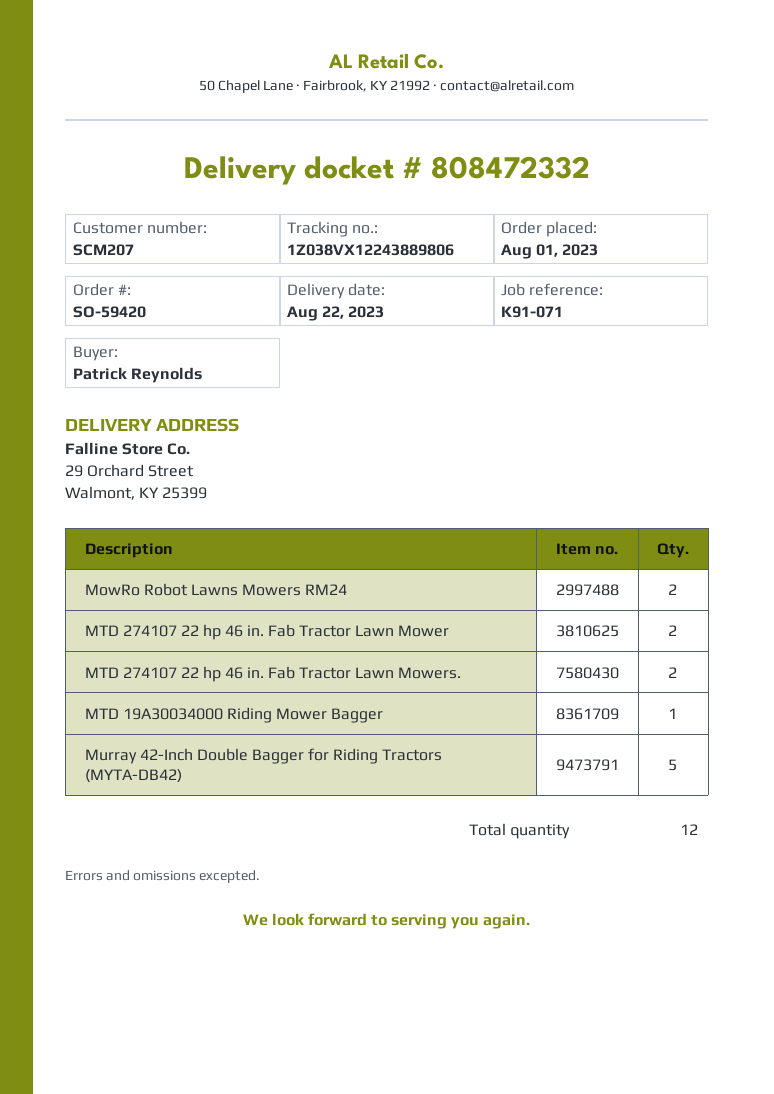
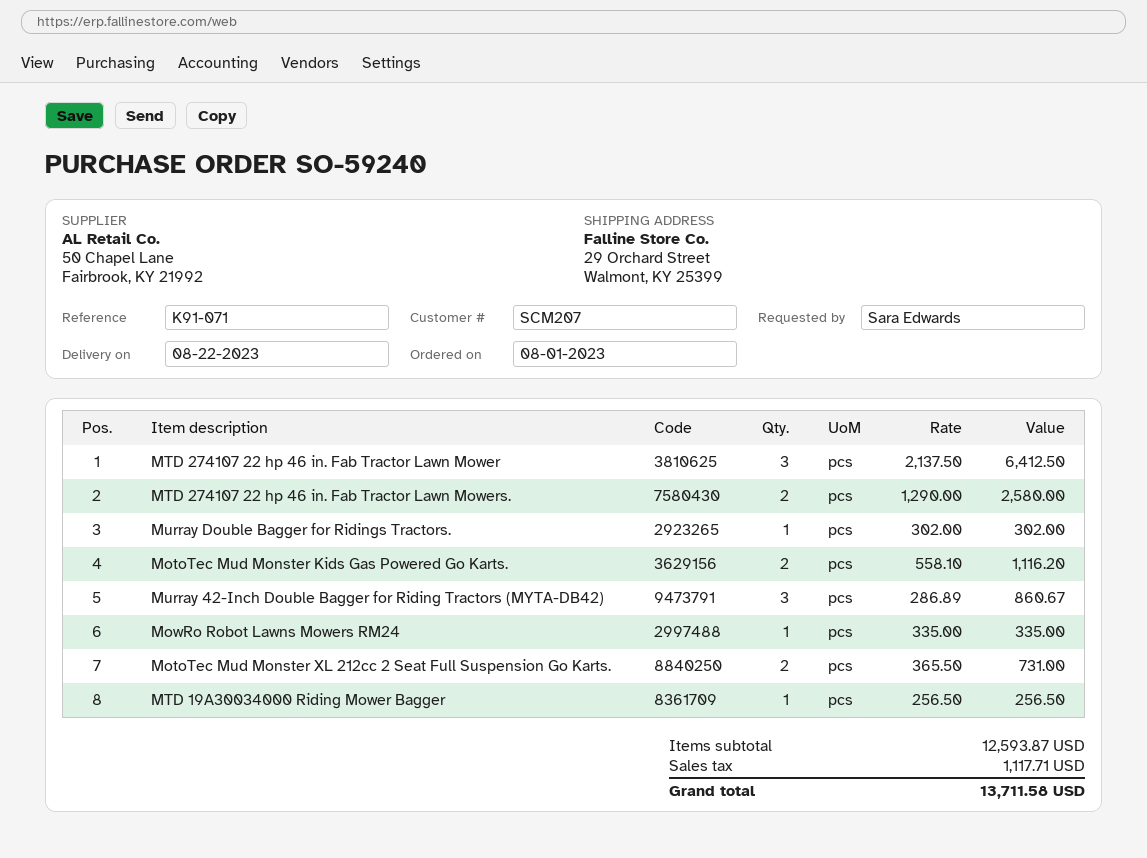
order number: SO-59420 -> SO-59240
ordered by: Patrick Reynolds -> Sara Edwards
MowRo Robot Lawns Mowers RM24: 2 -> 1
MTD 274107 22 hp 46 in. Fab Tractor Lawn Mower: 2 -> 3
Murray 42-Inch Double Bagger for Riding Tractors (MYTA-DB42): 5 -> 3
Murray Double Bagger for Ridings Tractors.: none -> 1
MotoTec Mud Monster Kids Gas Powered Go Karts.: none -> 2
MotoTec Mud Monster XL 212cc 2 Seat Full Suspension Go Karts.: none -> 2

